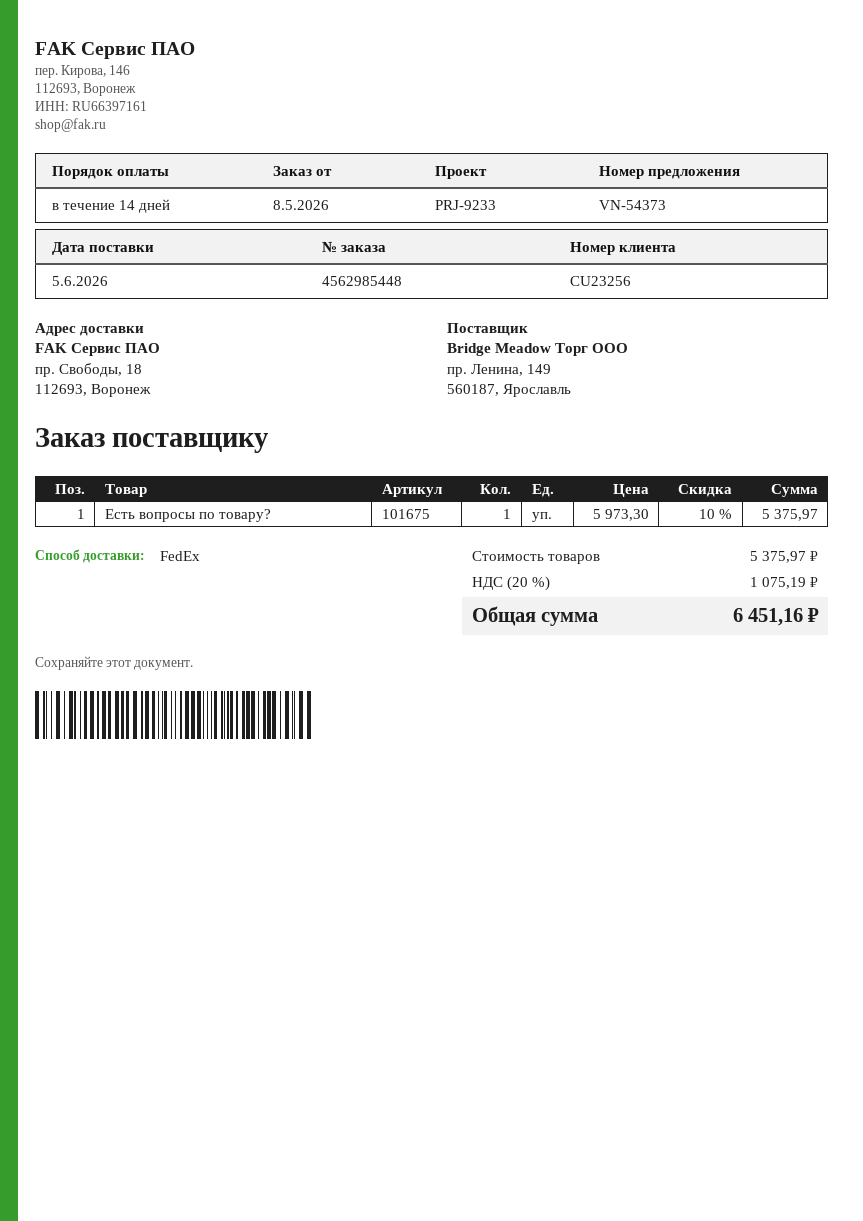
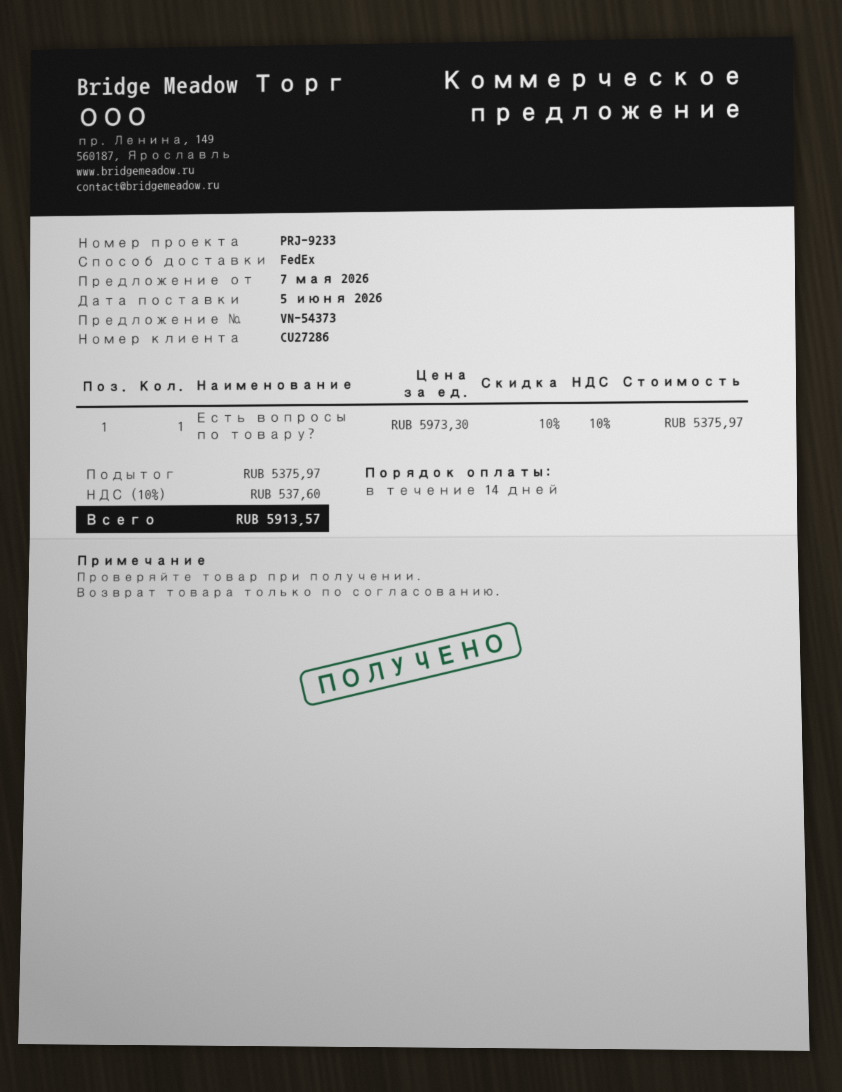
customer number: CU23256 -> CU27286
tax: 20% = 1075.19 -> 10% = 537.60
total: 6451.16 -> 5913.57

